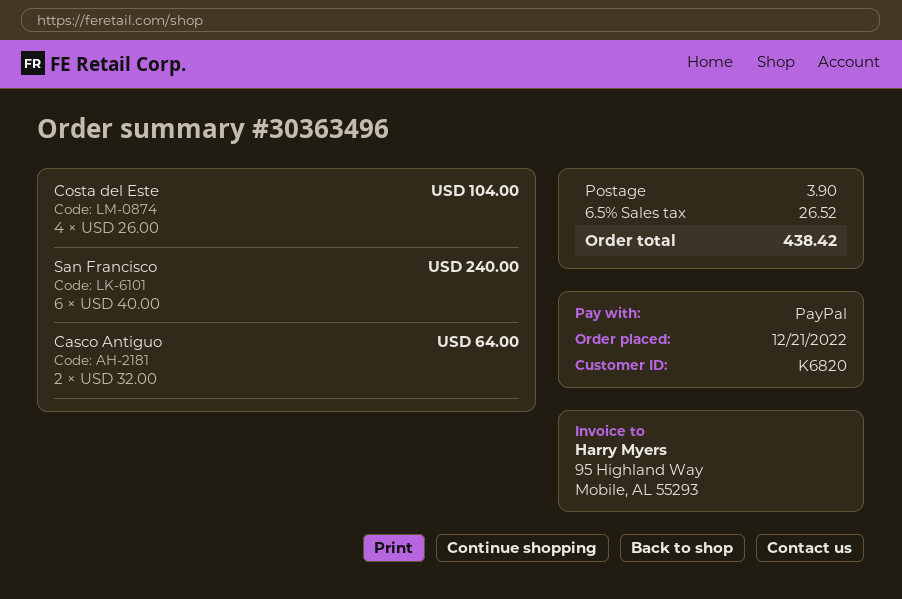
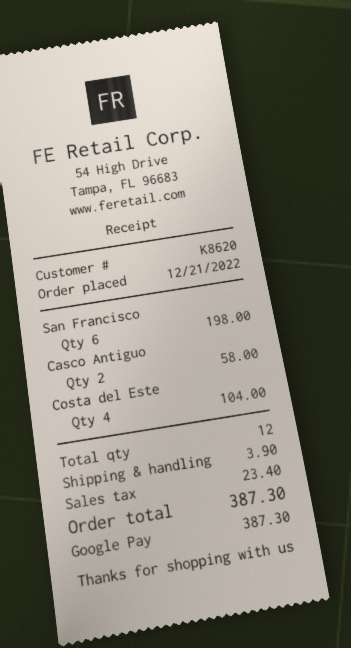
customer number: K6820 -> K8620
payment method: PayPal -> Google Pay
San Francisco: 6 for 240.00 -> 6 for 198.00
Casco Antiguo: 2 for 64.00 -> 2 for 58.00
tax: 26.52 -> 23.40
total: 438.42 -> 387.30

